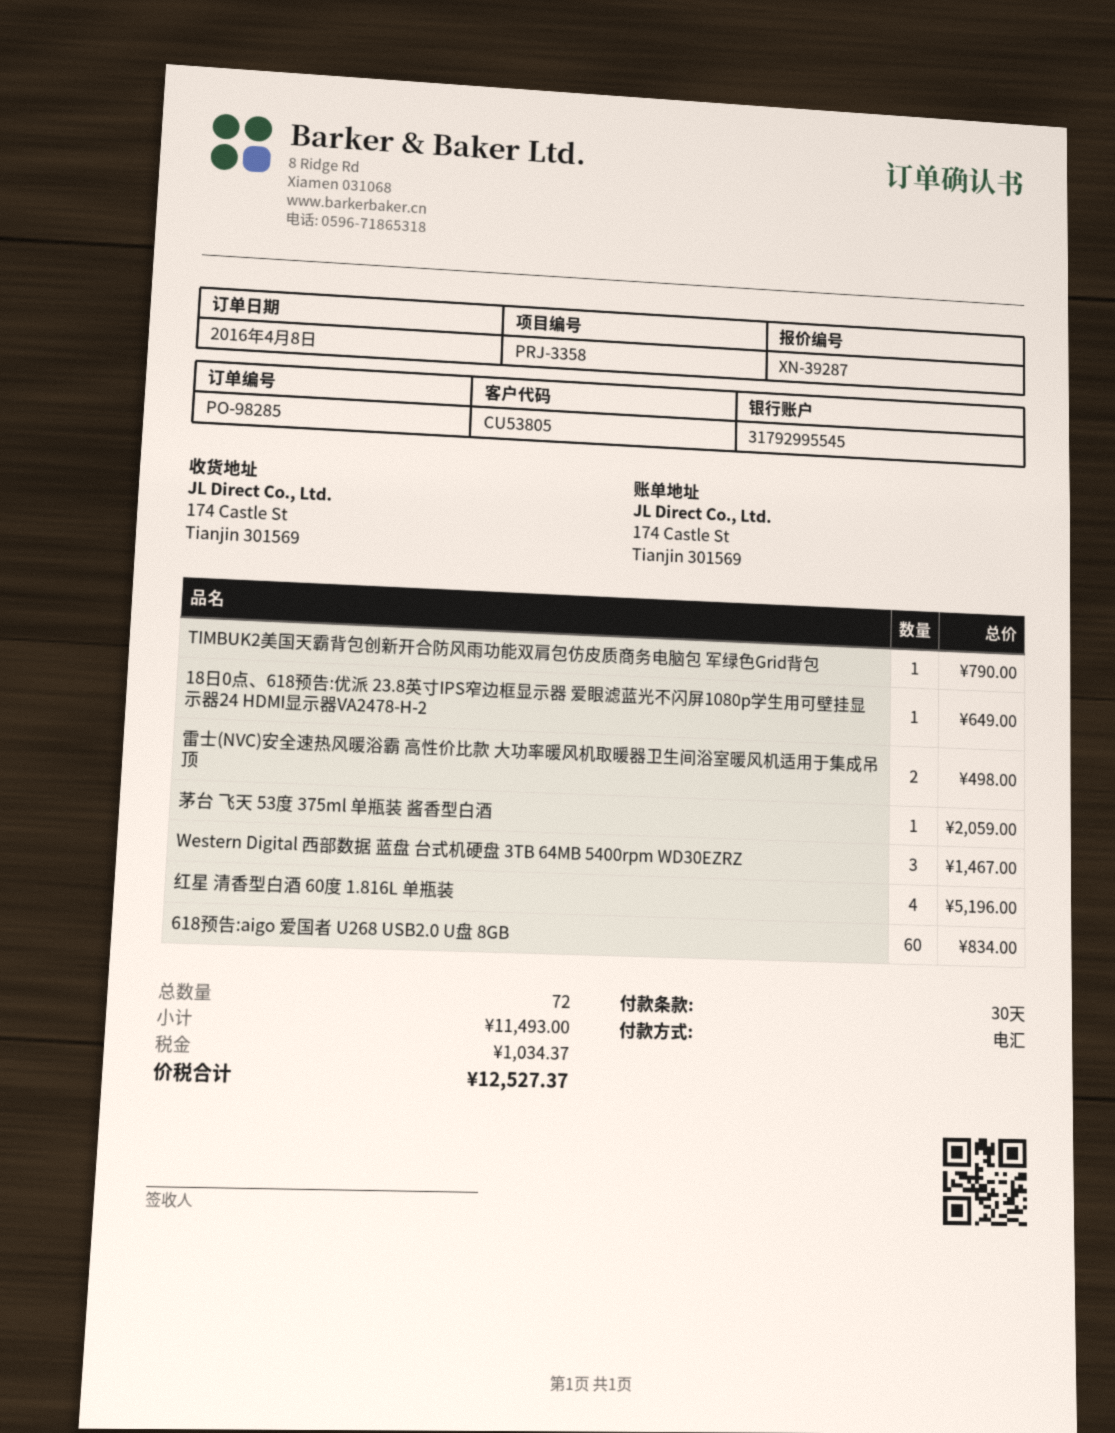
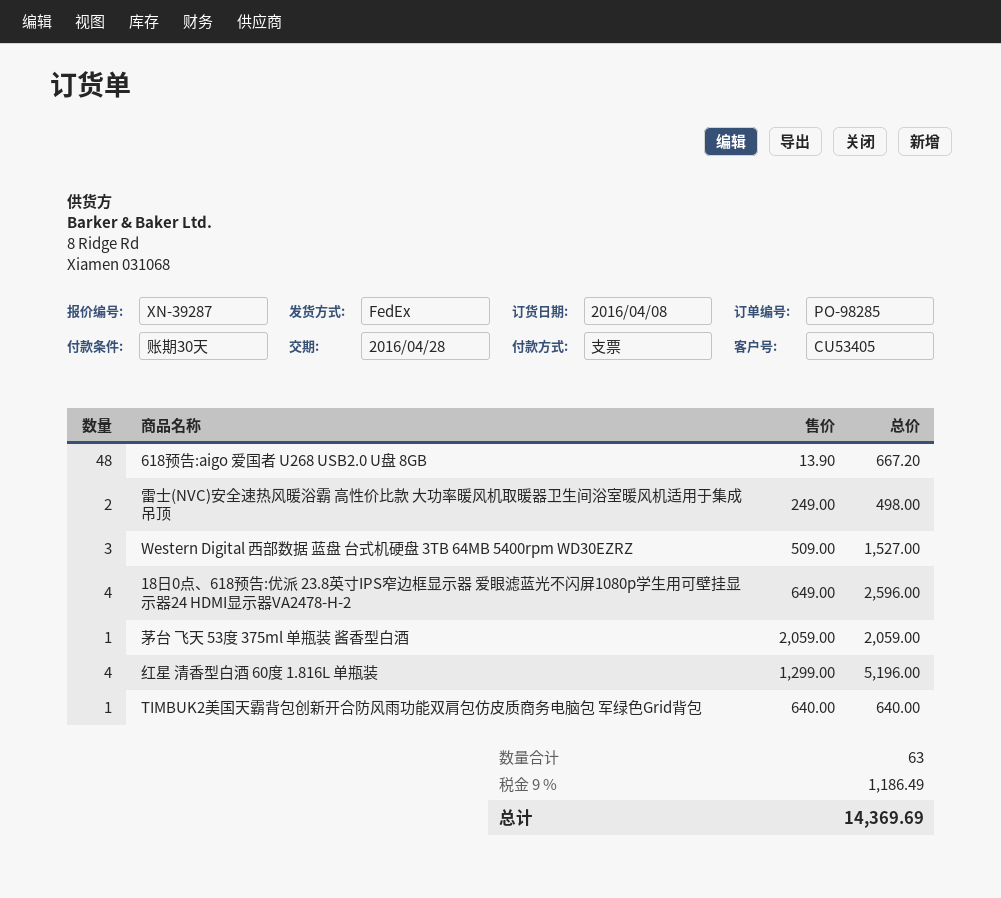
customer number: CU53805 -> CU53405
payment method: bank transfer -> cheque
TIMBUK2美国天霸背包创新开合防风雨功能双肩包仿皮质商务电脑包 军绿色Grid背包: 1 for 790.00 -> 1 for 640.00
18日0点、618预告:优派 23.8英寸IPS窄边框显示器 爱眼滤蓝光不闪屏1080p学生用可壁挂显示器24 HDMI显示器VA2478-H-2: 1 for 649.00 -> 4 for 2596.00
Western Digital 西部数据 蓝盘 台式机硬盘 3TB 64MB 5400rpm WD30EZRZ: 3 for 1467.00 -> 3 for 1527.00
618预告:aigo 爱国者 U268 USB2.0 U盘 8GB: 60 for 834.00 -> 48 for 667.20
total quantity: 72 -> 63
tax: 1034.37 -> 1186.49
total: 12527.37 -> 14369.69

